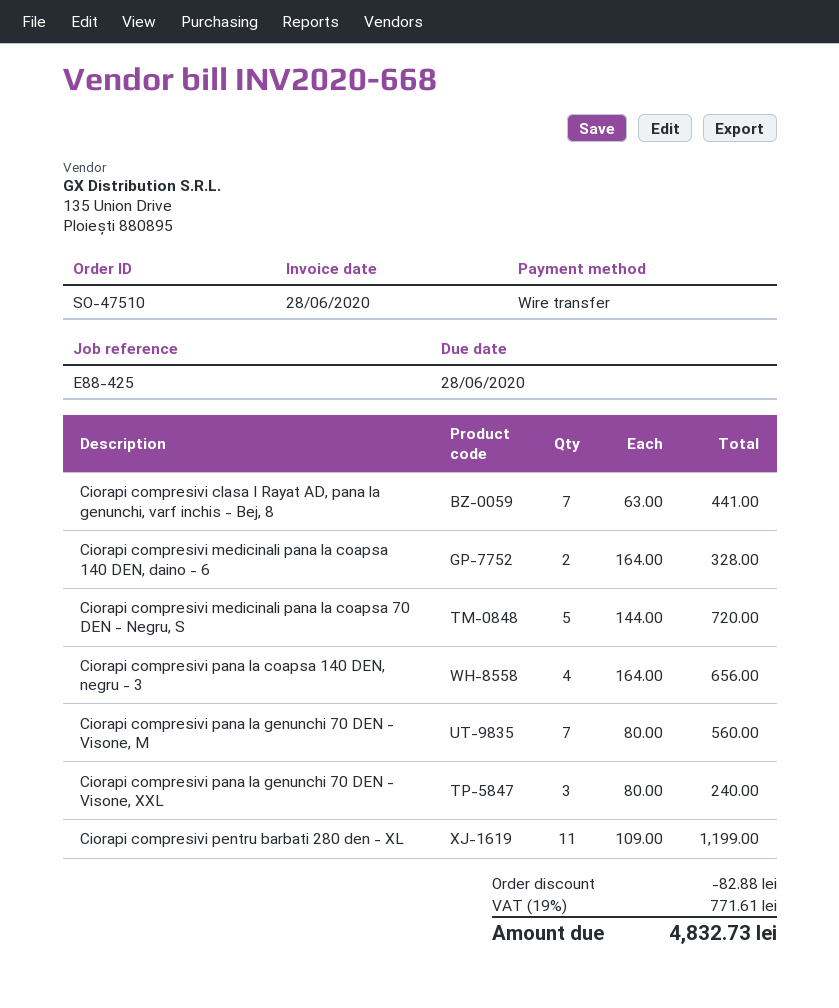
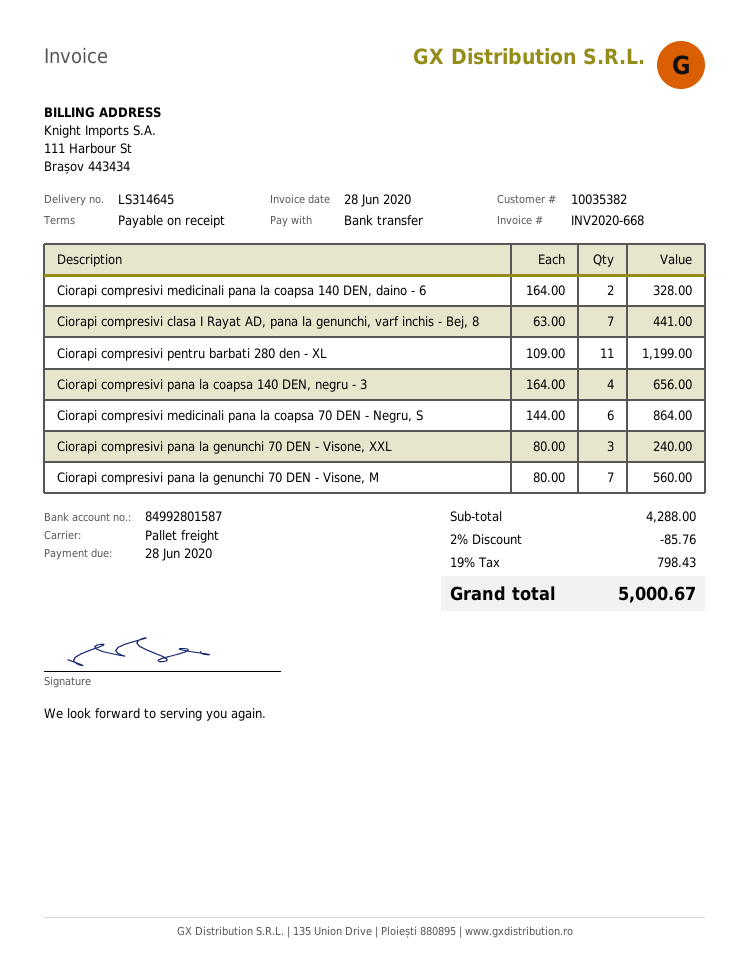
Ciorapi compresivi medicinali pana la coapsa 70 DEN - Negru, S: 5 x 144.00 = 720.00 -> 6 x 144.00 = 864.00
discount: 82.88 -> 85.76
tax: 19% = 771.61 -> 19% = 798.43
total: 4832.73 -> 5000.67

